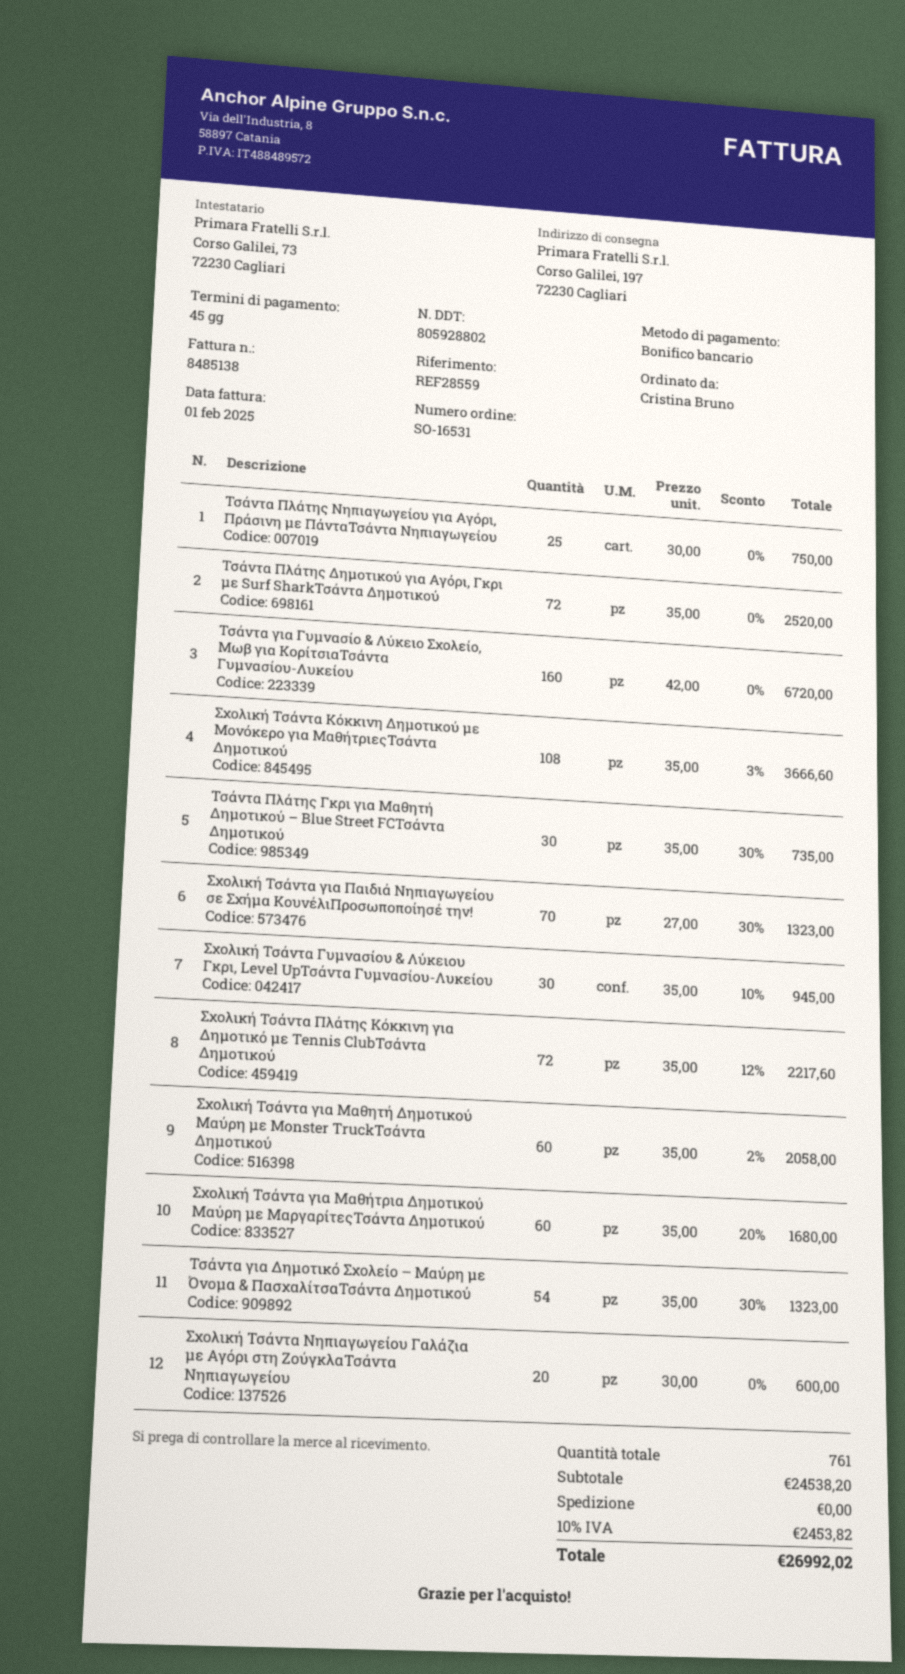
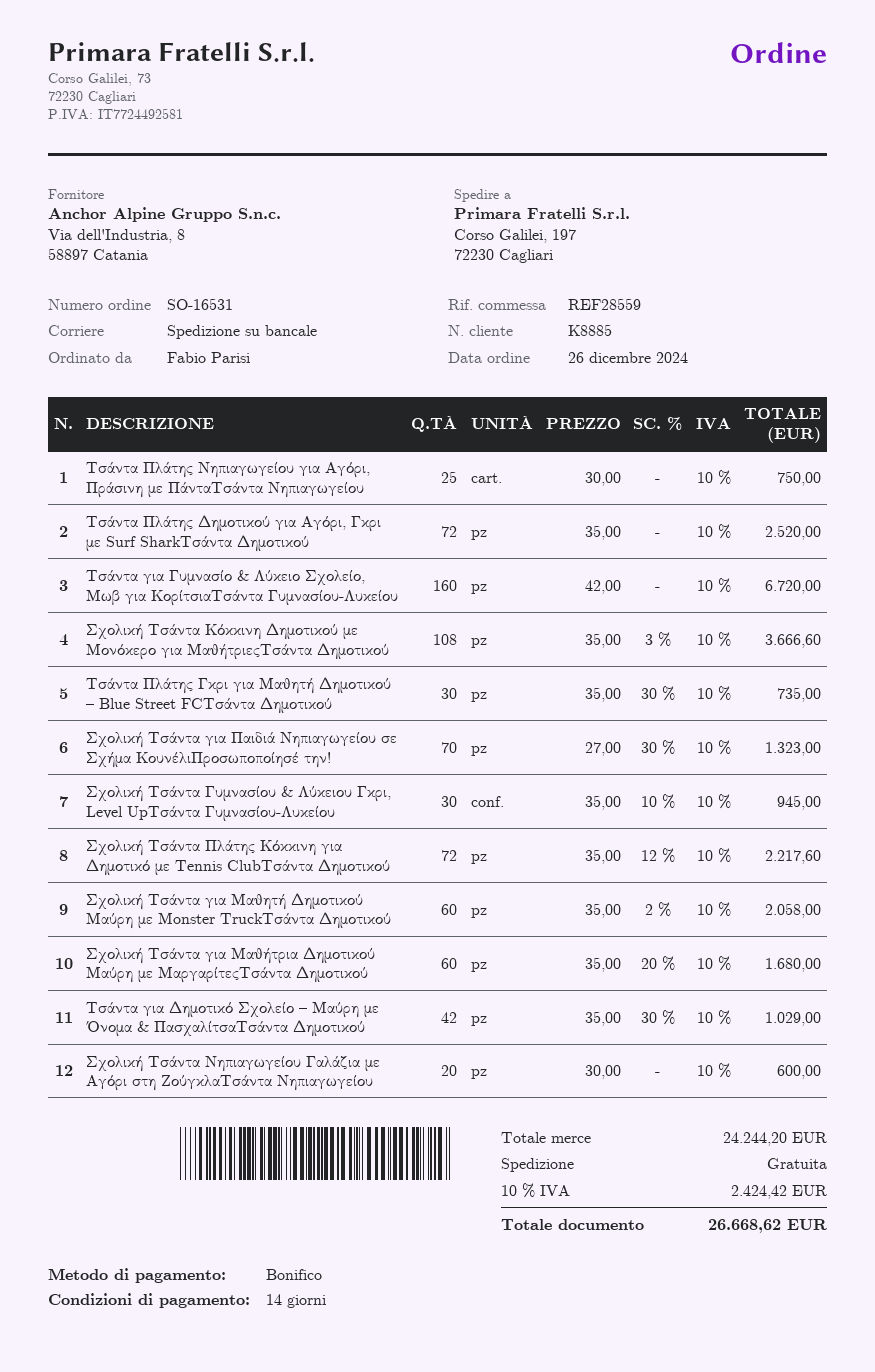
payment terms: 45 days -> 14 days
ordered by: Cristina Bruno -> Fabio Parisi
Τσάντα για Δημοτικό Σχολείο – Μαύρη με Όνομα & ΠασχαλίτσαΤσάντα Δημοτικού: 54 x 35.00 - 30% = 1323.00 -> 42 x 35.00 - 30% = 1029.00
subtotal: 24538.20 -> 24244.20
tax: 10% = 2453.82 -> 10% = 2424.42
total: 26992.02 -> 26668.62

